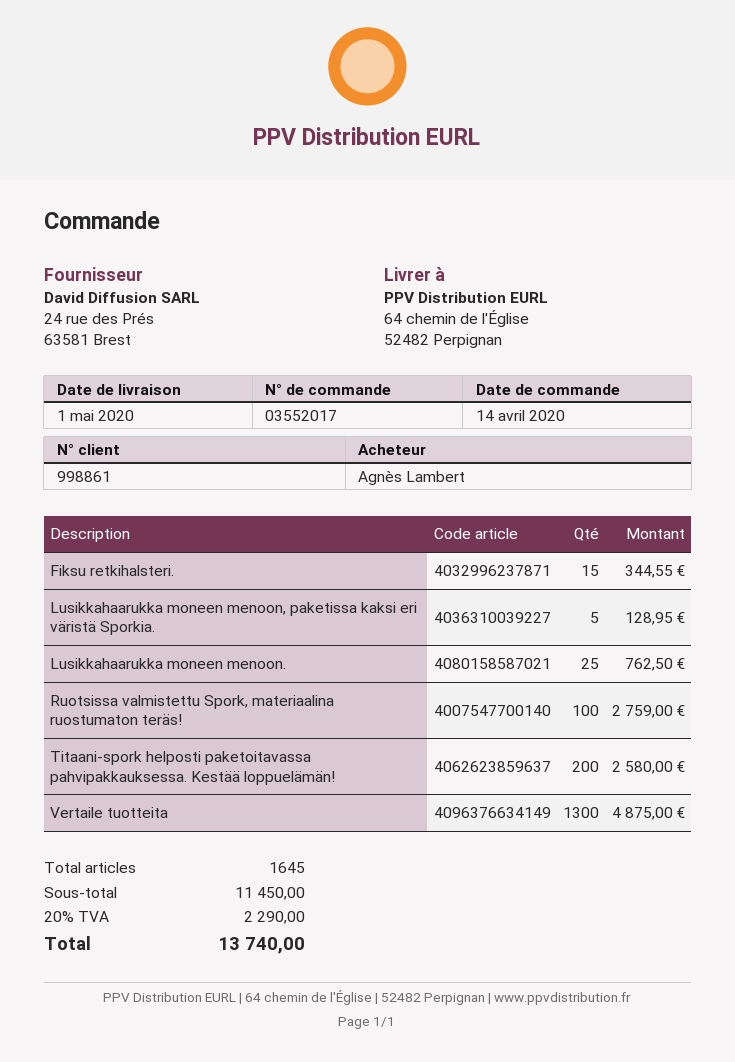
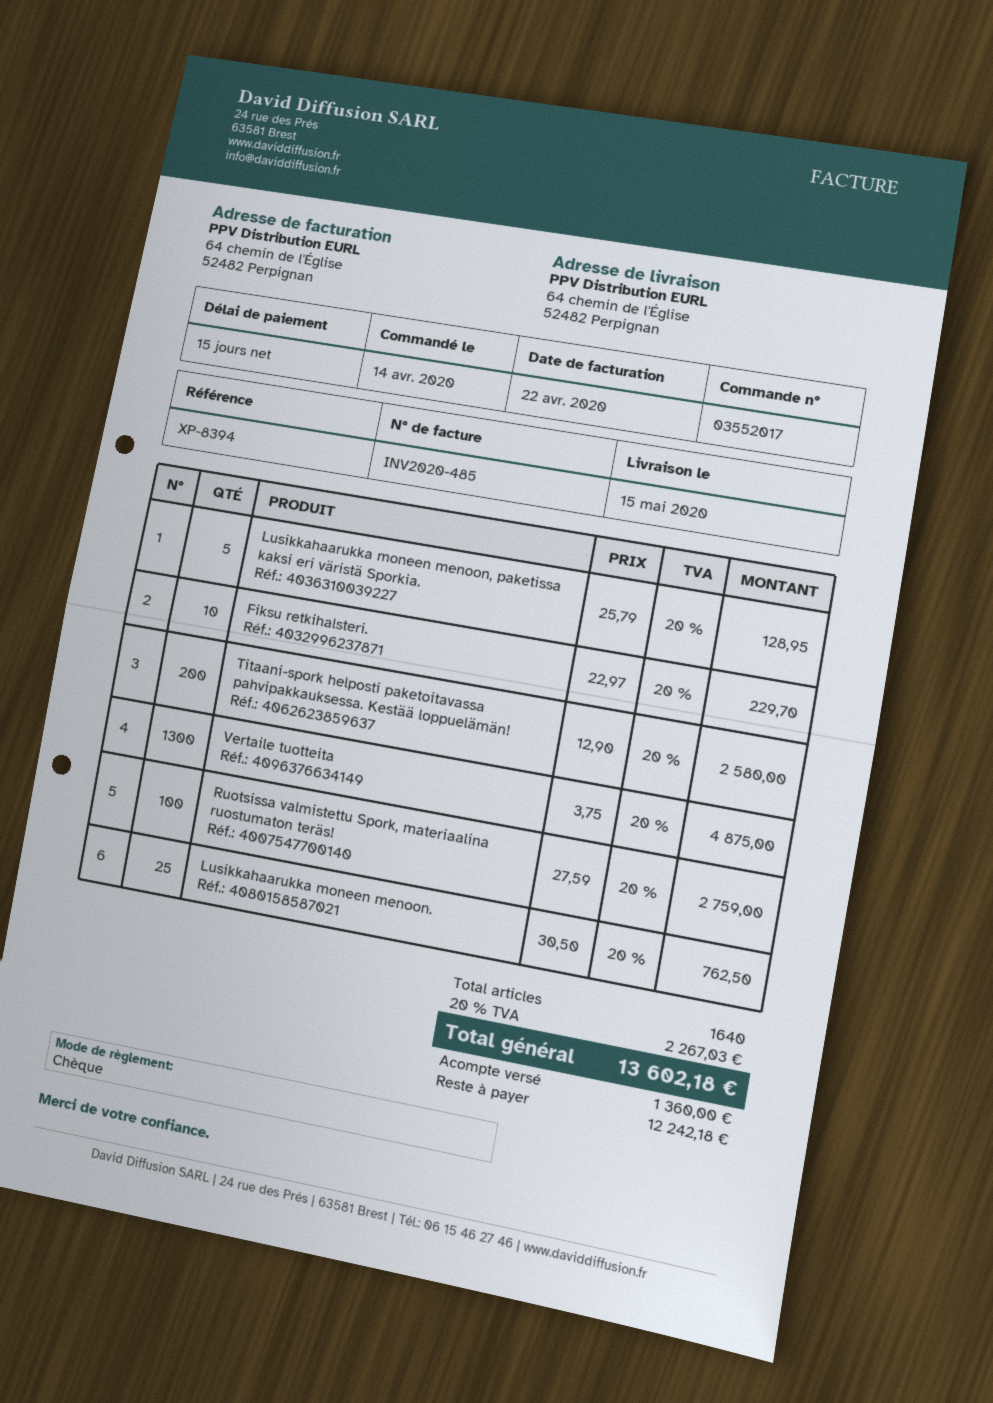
delivery date: 2020-05-01 -> 2020-05-15
Fiksu retkihalsteri.: 15 for 344.55 -> 10 for 229.70
total quantity: 1645 -> 1640
tax: 20% = 2290.00 -> 20% = 2267.03
total: 13740.00 -> 13602.18

